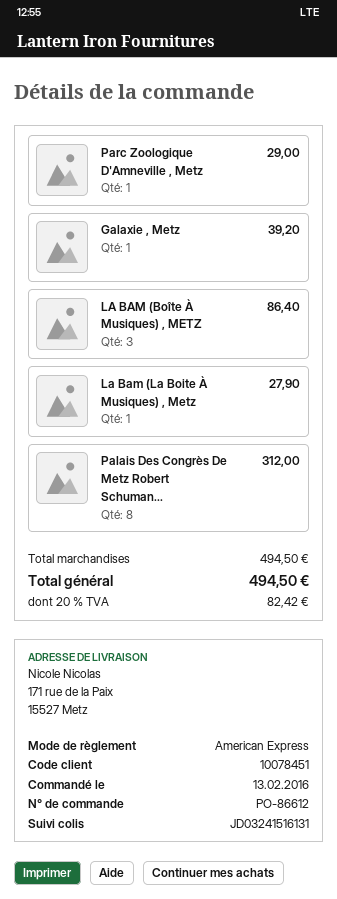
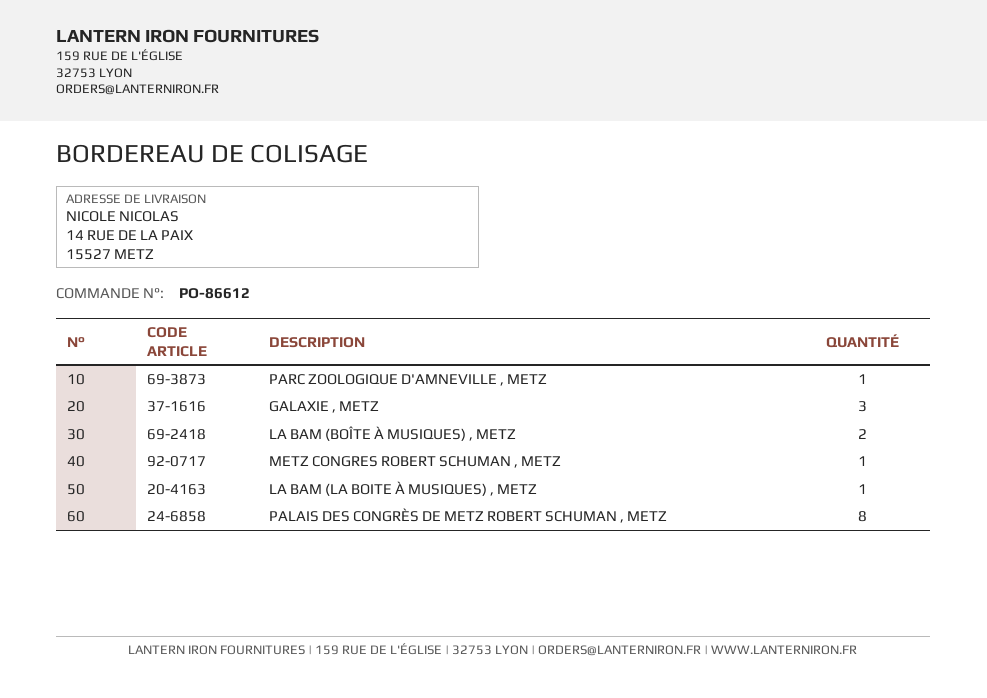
ship to: 171 rue de la Paix, 15527 Metz -> 14 RUE DE LA PAIX, 15527 METZ
Galaxie , Metz: 1 -> 3
LA BAM (Boîte À Musiques) , METZ: 3 -> 2
METZ CONGRES ROBERT SCHUMAN , METZ: none -> 1

